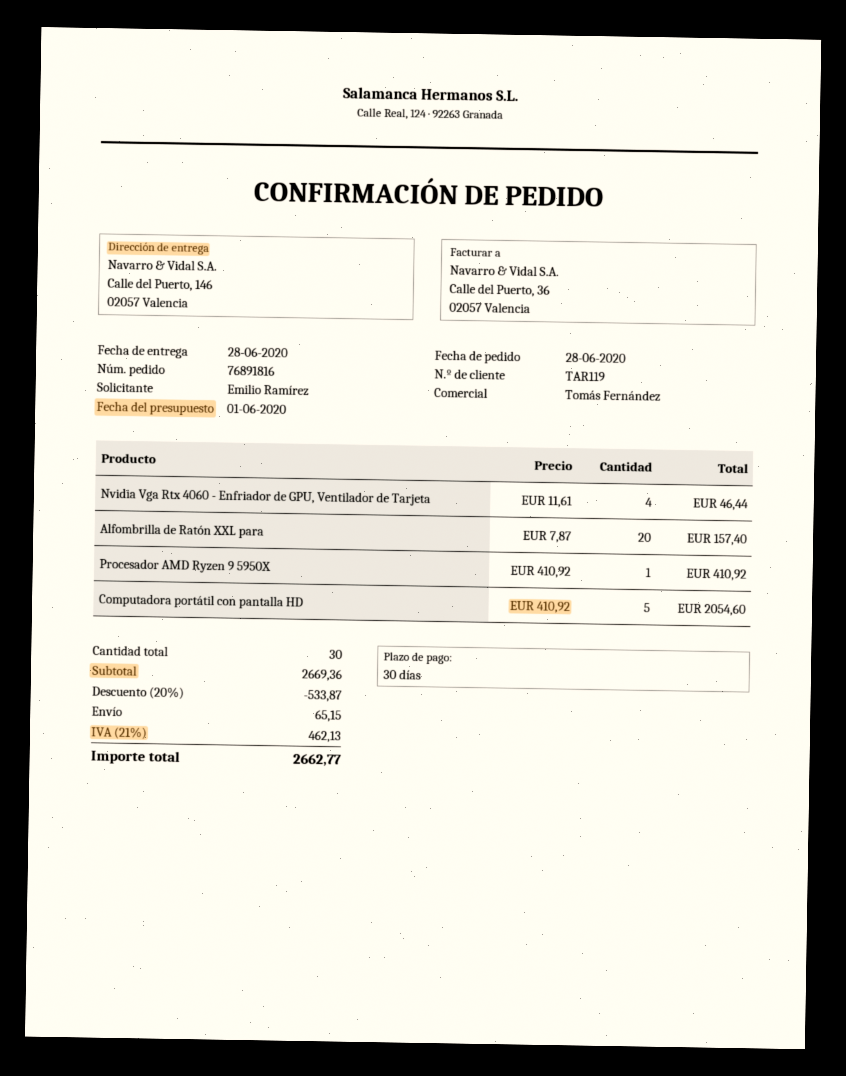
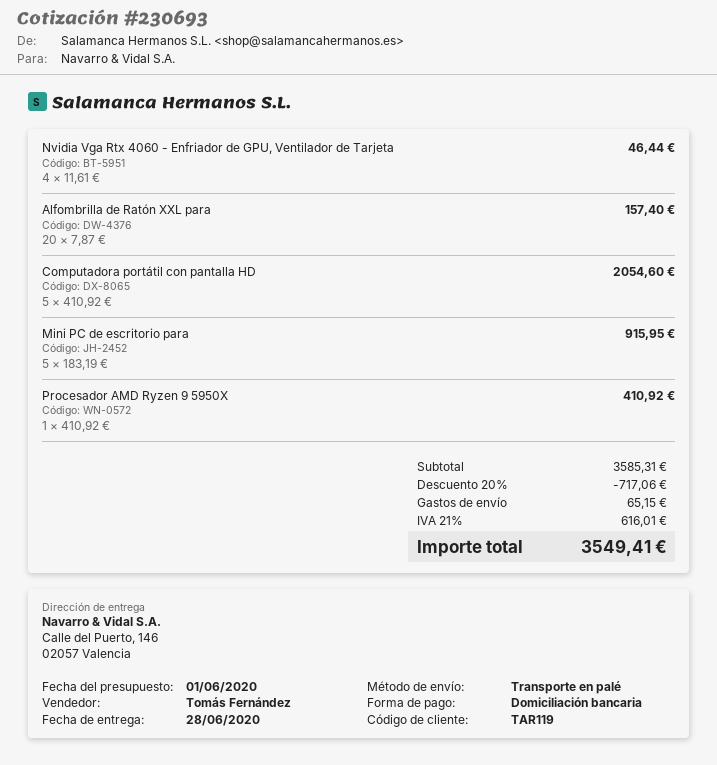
Mini PC de escritorio para: none -> 5 x 183.19 = 915.95
subtotal: 2669.36 -> 3585.31
discount: 20% = 533.87 -> 20% = 717.06
tax: 21% = 462.13 -> 21% = 616.01
total: 2662.77 -> 3549.41

